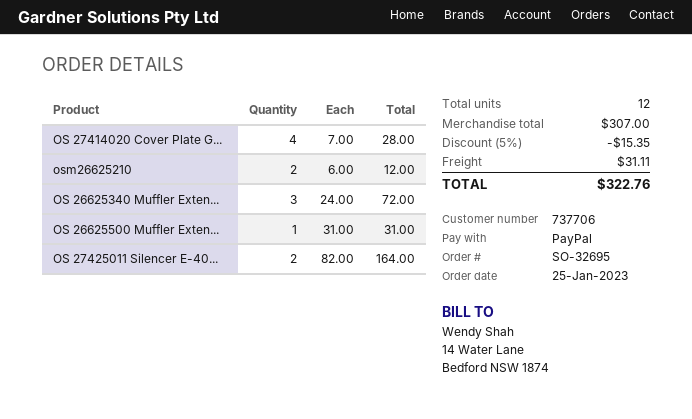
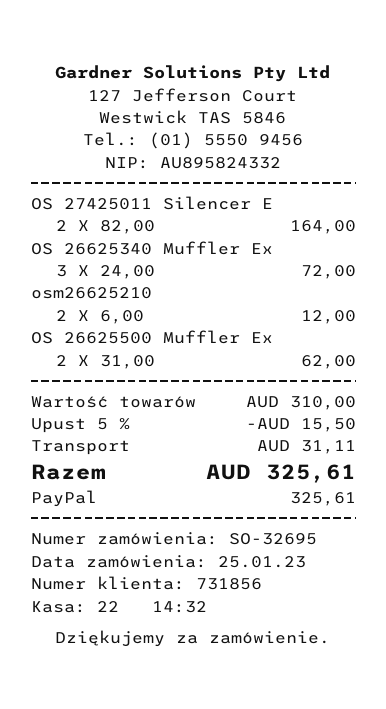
customer number: 737706 -> 731856
OS 27414020 Cover Plate G...: 4 x 7.00 = 28.00 -> none
OS 26625500 Muffler Exten...: 1 x 31.00 = 31.00 -> 2 x 31.00 = 62.00
subtotal: 307.00 -> 310.00
discount: 5% = 15.35 -> 5% = 15.50
total: 322.76 -> 325.61

